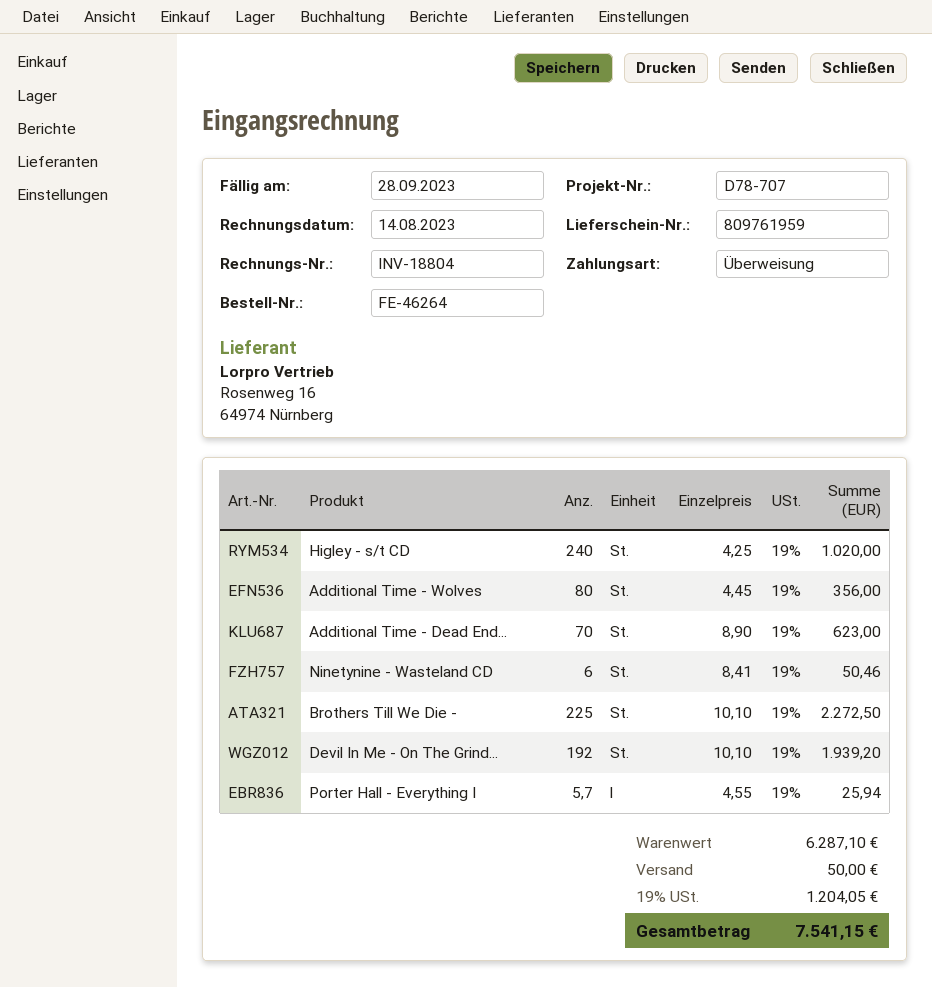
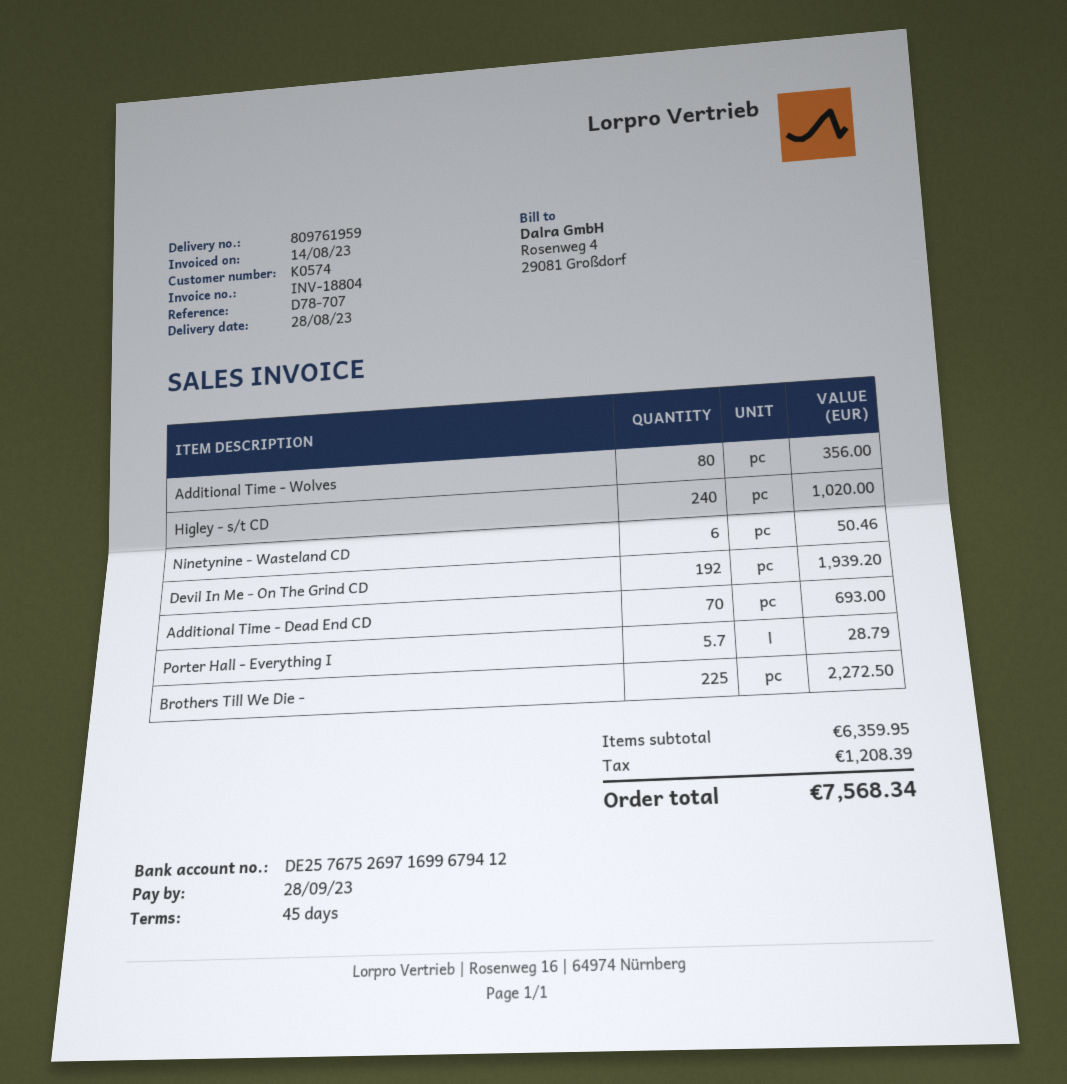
Additional Time - Dead End...: 70 for 623.00 -> 70 for 693.00
Porter Hall - Everything I: 5.7 for 25.94 -> 5.7 for 28.79
subtotal: 6287.10 -> 6359.95
shipping: 50.00 -> none
tax: 1204.05 -> 1208.39
total: 7541.15 -> 7568.34

